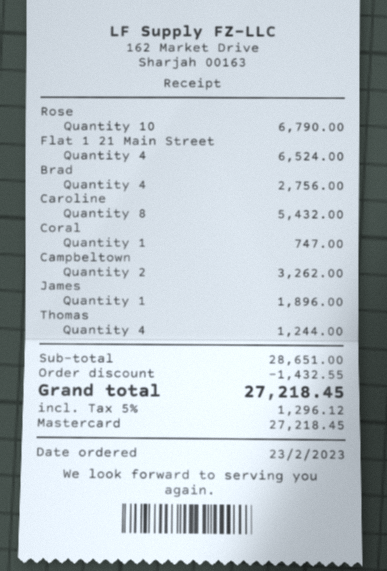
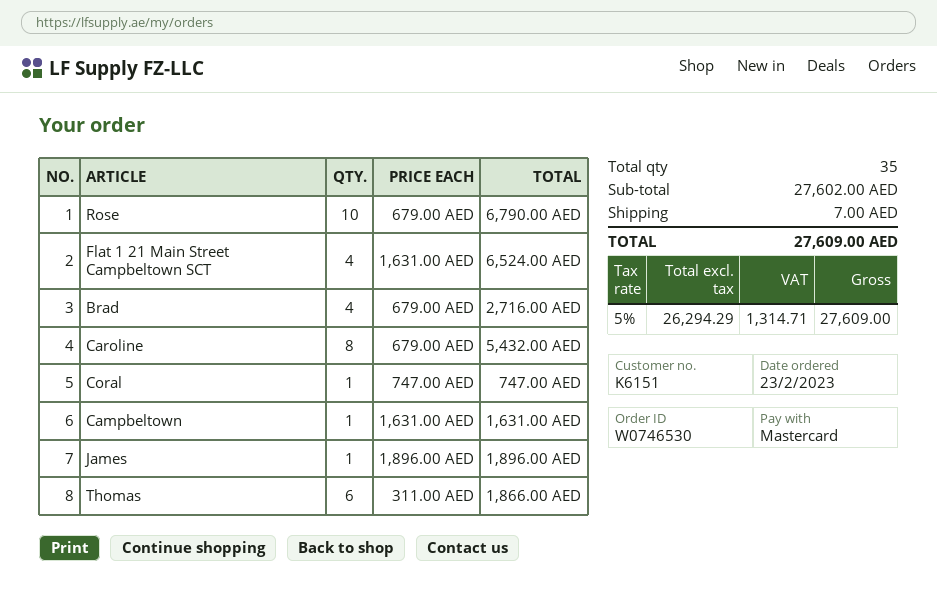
Brad: 4 for 2756.00 -> 4 for 2716.00
Campbeltown: 2 for 3262.00 -> 1 for 1631.00
Thomas: 4 for 1244.00 -> 6 for 1866.00
subtotal: 28651.00 -> 27602.00
discount: 1432.55 -> none
shipping: none -> 7.00
tax: 5% = 1296.12 -> 5% = 1314.71
total: 27218.45 -> 27609.00

